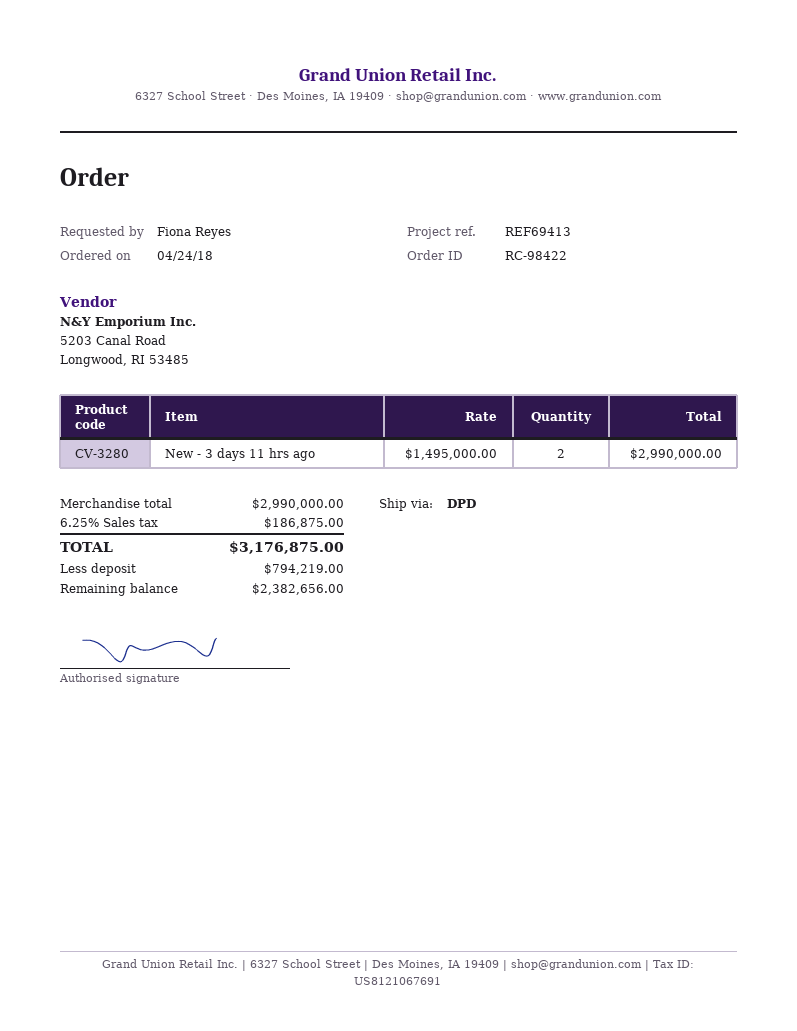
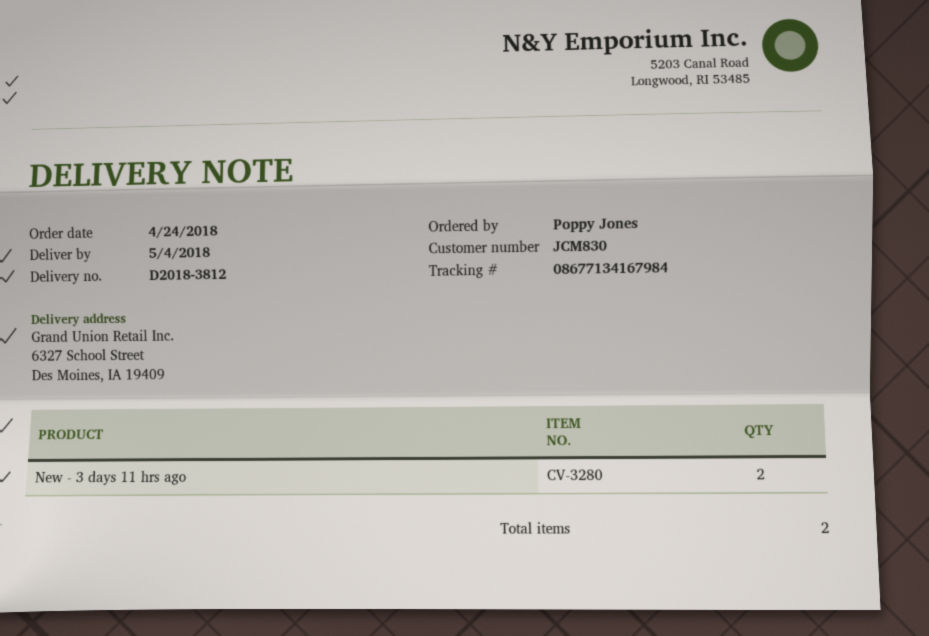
ordered by: Fiona Reyes -> Poppy Jones

